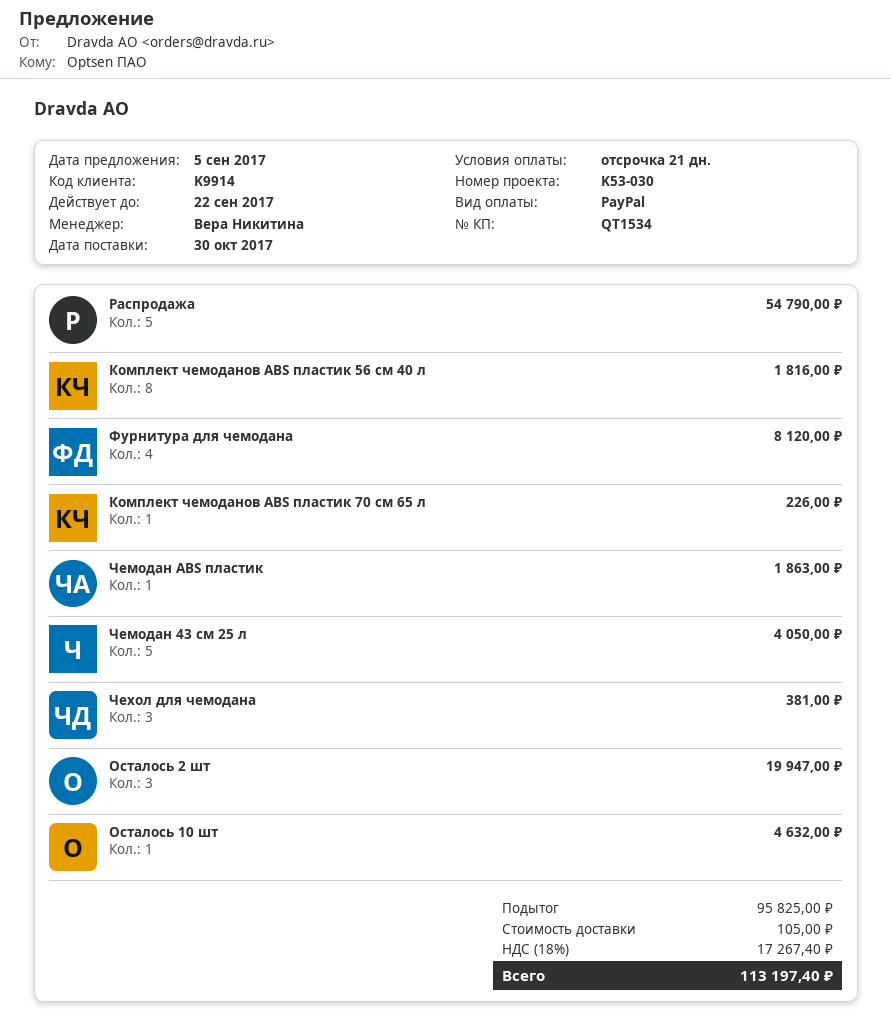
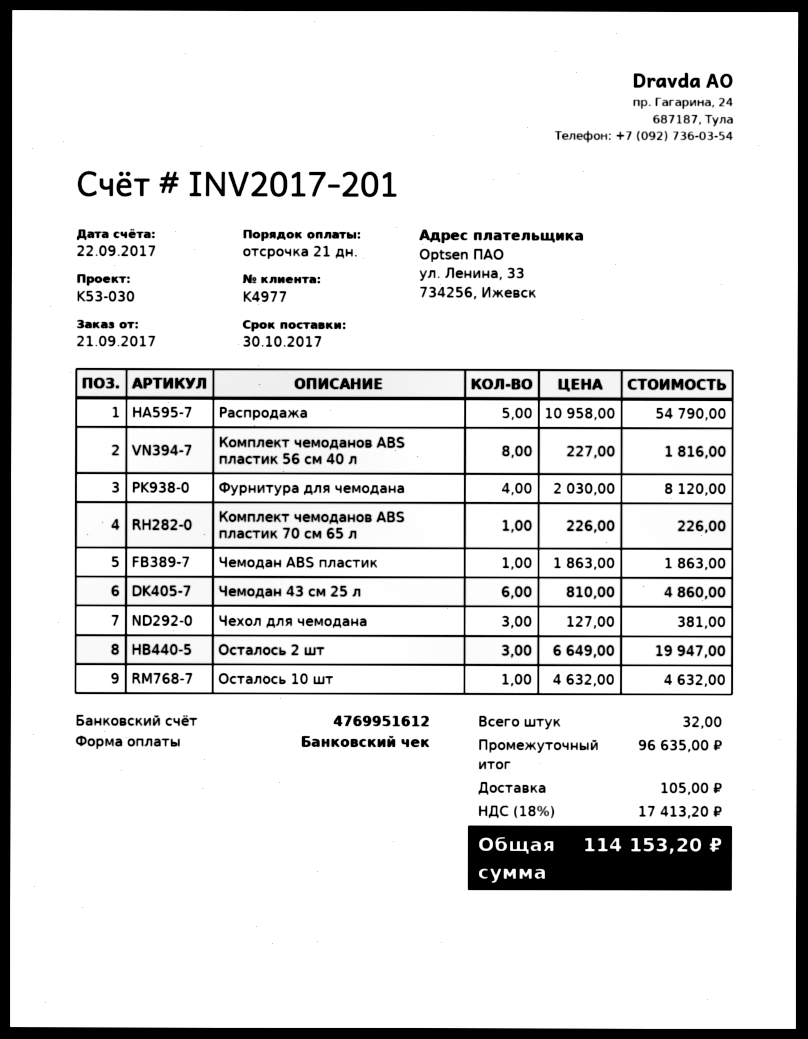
customer number: K9914 -> K4977
payment method: PayPal -> cheque
Чемодан 43 см 25 л: 5 for 4050.00 -> 6 for 4860.00
subtotal: 95825.00 -> 96635.00
tax: 18% = 17267.40 -> 18% = 17413.20
total: 113197.40 -> 114153.20

